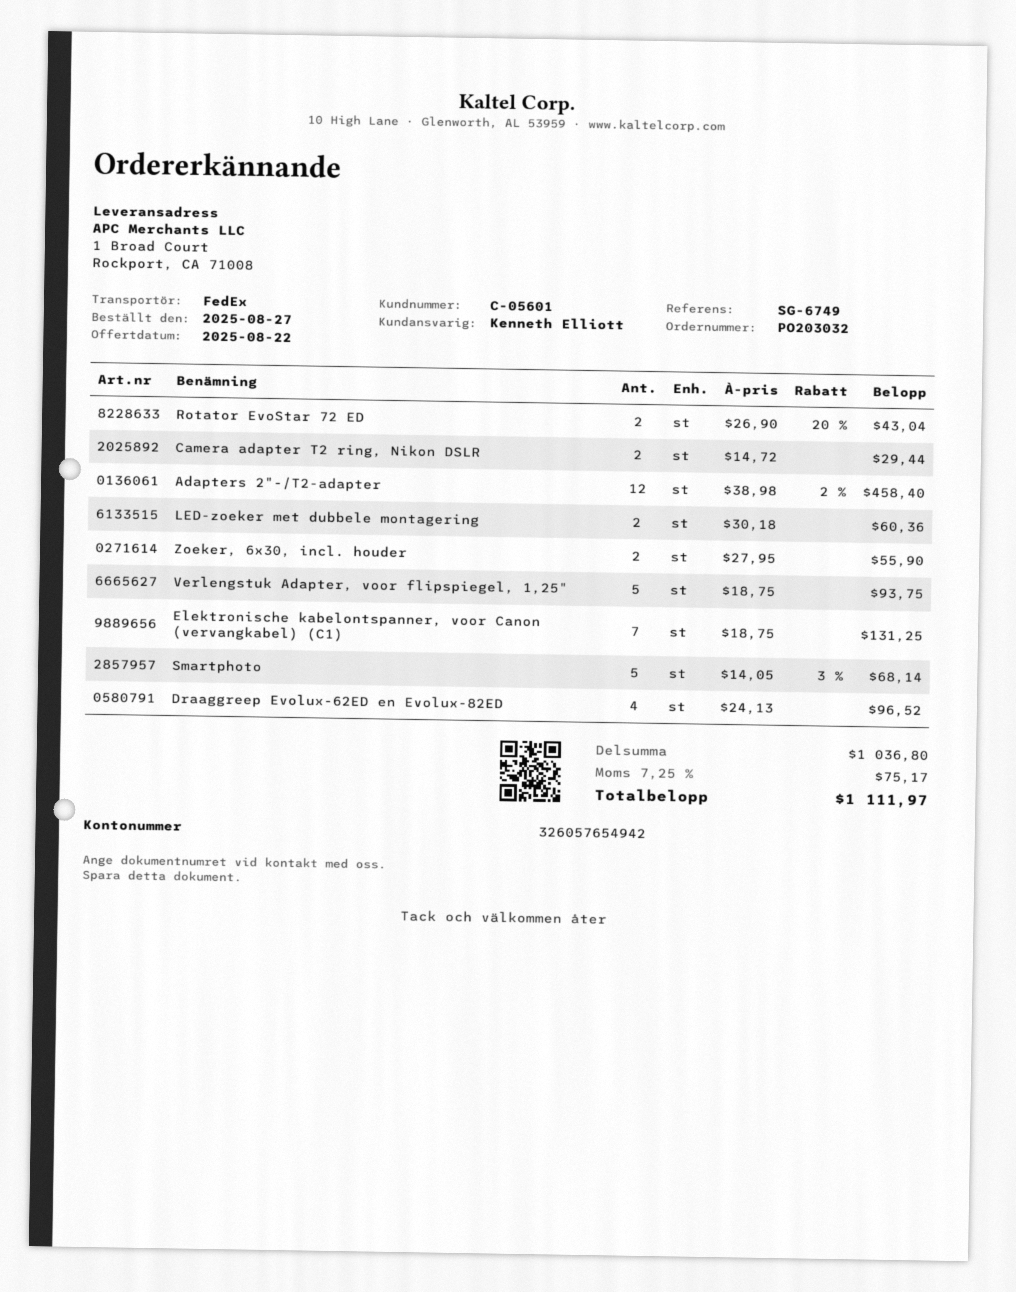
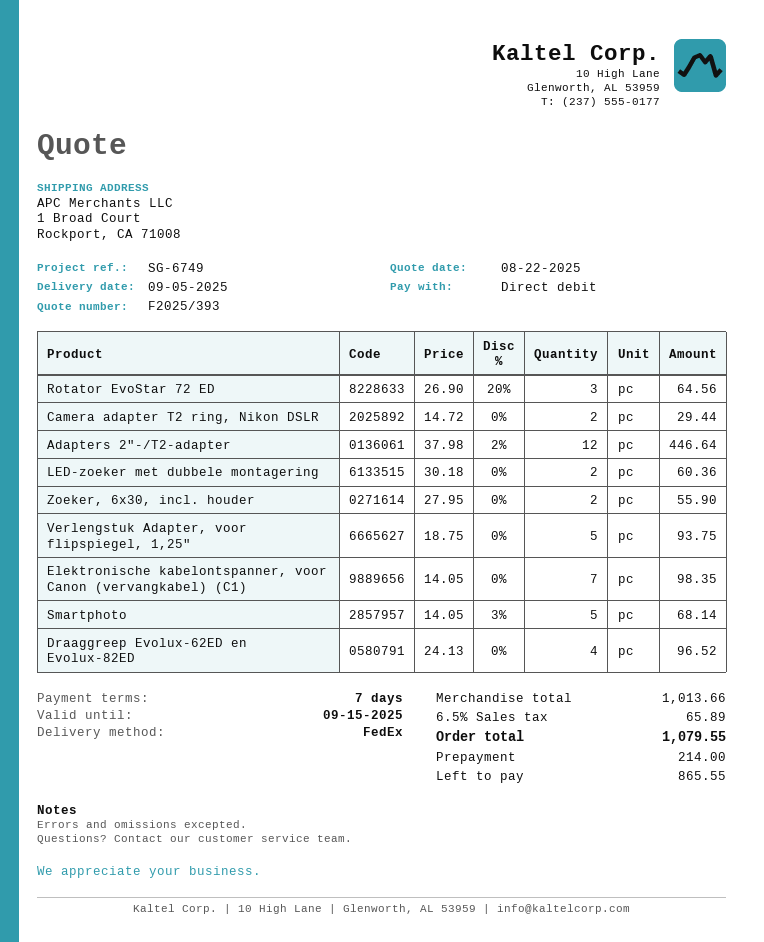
Rotator EvoStar 72 ED: 2 x 26.90 - 20% = 43.04 -> 3 x 26.90 - 20% = 64.56
Adapters 2"-/T2-adapter: 12 x 38.98 - 2% = 458.40 -> 12 x 37.98 - 2% = 446.64
Elektronische kabelontspanner, voor Canon (vervangkabel) (C1): 7 x 18.75 = 131.25 -> 7 x 14.05 = 98.35
subtotal: 1036.80 -> 1013.66
tax: 7.25% = 75.17 -> 6.5% = 65.89
total: 1111.97 -> 1079.55

